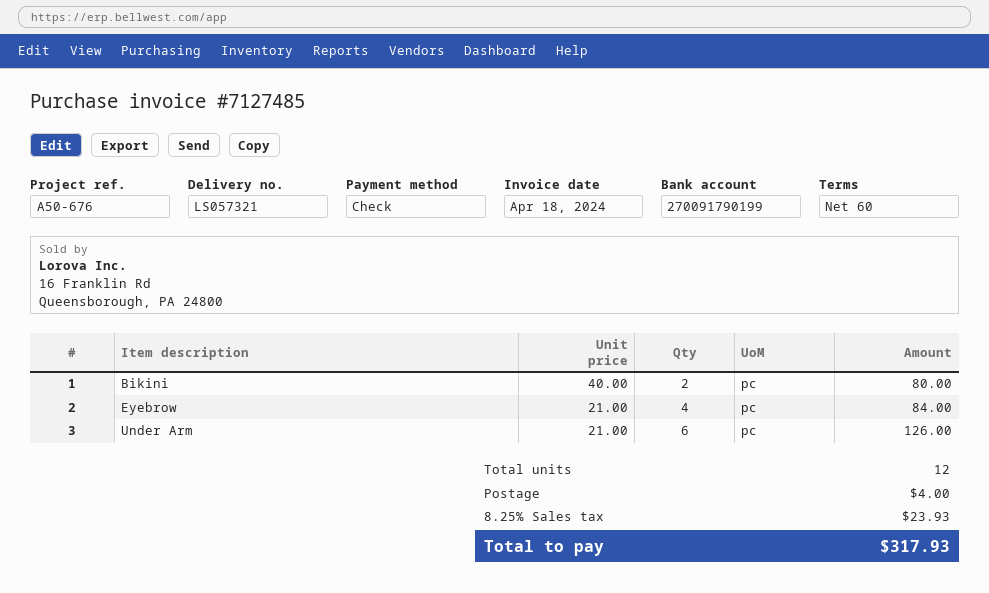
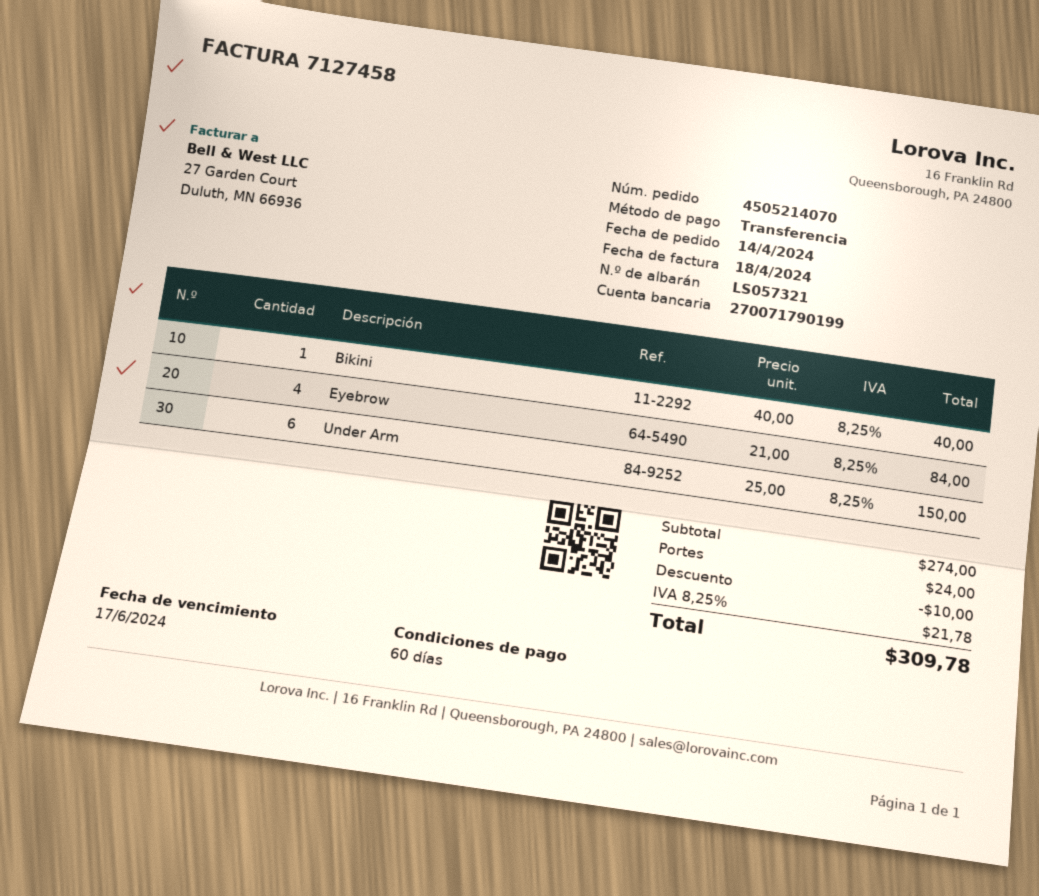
invoice number: 7127485 -> 7127458
payment method: cheque -> bank transfer
bank account: 270091790199 -> 270071790199
Bikini: 2 x 40.00 = 80.00 -> 1 x 40.00 = 40.00
Under Arm: 6 x 21.00 = 126.00 -> 6 x 25.00 = 150.00
discount: none -> 10.00
shipping: 4.00 -> 24.00
tax: 8.25% = 23.93 -> 8.25% = 21.78
total: 317.93 -> 309.78

